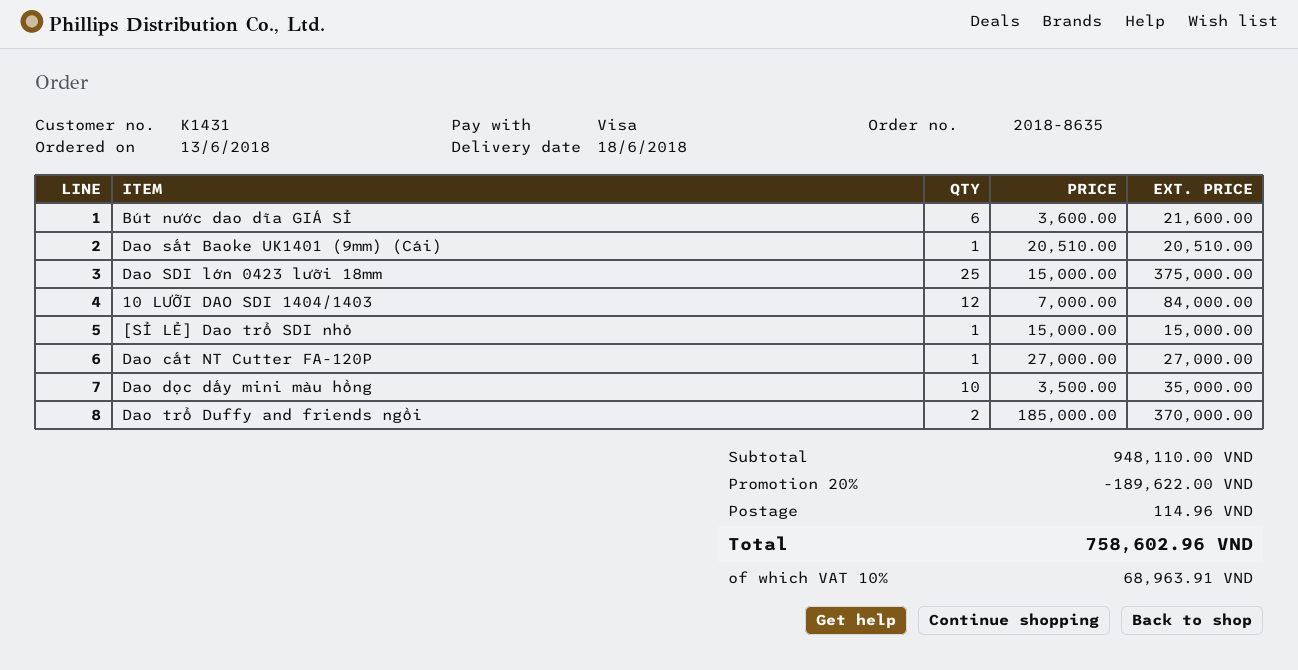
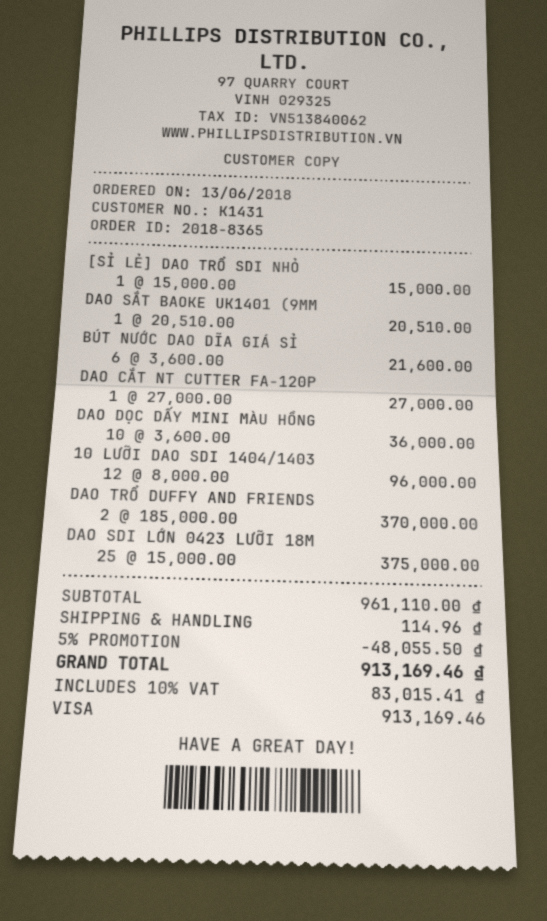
order number: 2018-8635 -> 2018-8365
10 LƯỠI DAO SDI 1404/1403: 12 x 7000.00 = 84000.00 -> 12 x 8000.00 = 96000.00
Dao dọc dấy mini màu hồng: 10 x 3500.00 = 35000.00 -> 10 x 3600.00 = 36000.00
subtotal: 948110.00 -> 961110.00
discount: 20% = 189622.00 -> 5% = 48055.50
tax: 10% = 68963.91 -> 10% = 83015.41
total: 758602.96 -> 913169.46

